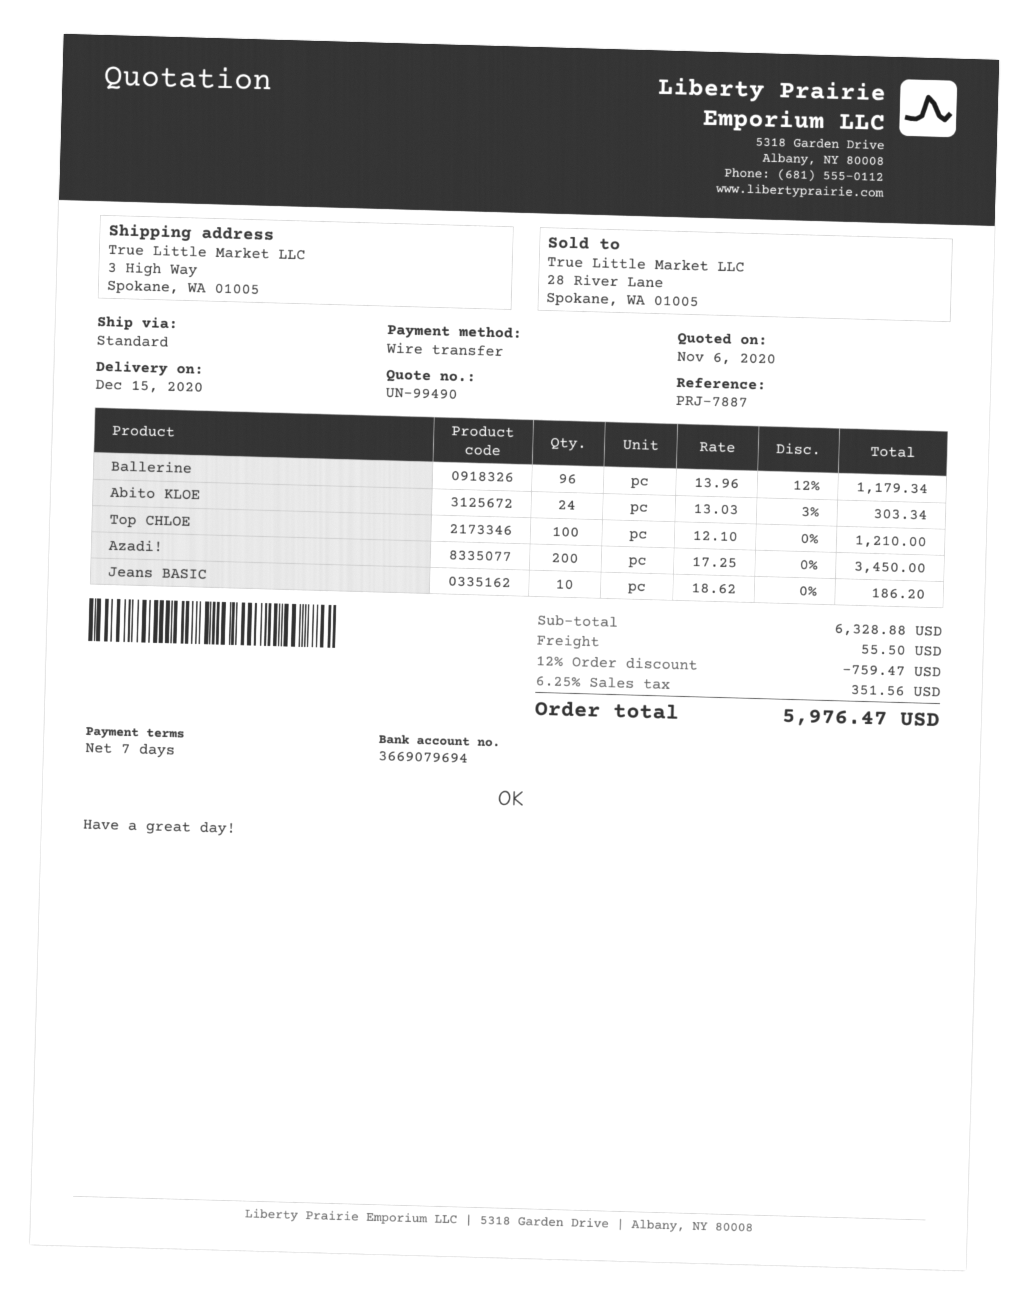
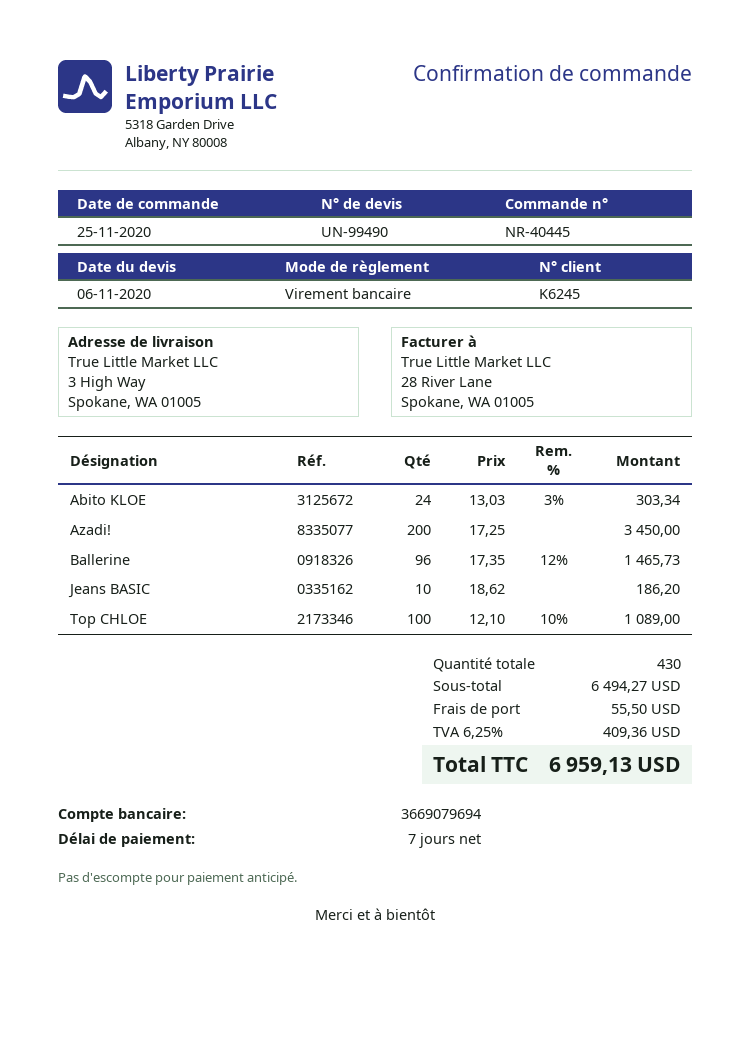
Ballerine: 96 x 13.96 - 12% = 1179.34 -> 96 x 17.35 - 12% = 1465.73
Top CHLOE: 100 x 12.10 = 1210.00 -> 100 x 12.10 - 10% = 1089.00
subtotal: 6328.88 -> 6494.27
discount: 12% = 759.47 -> none
tax: 6.25% = 351.56 -> 6.25% = 409.36
total: 5976.47 -> 6959.13

